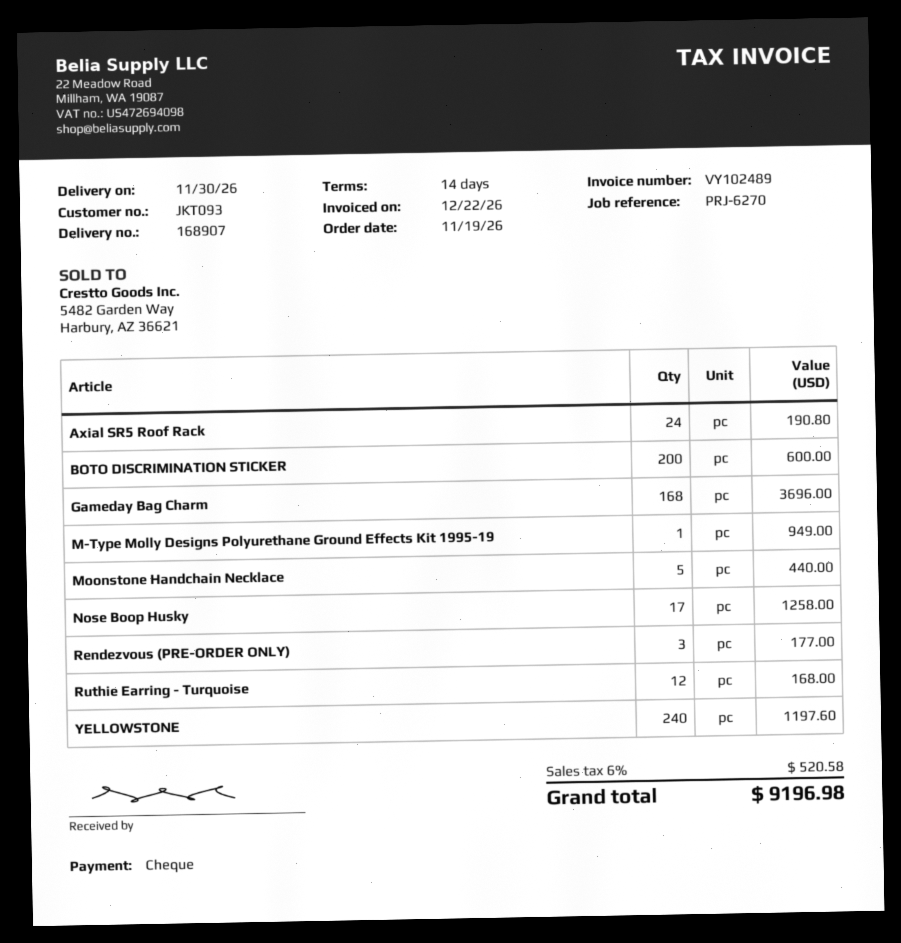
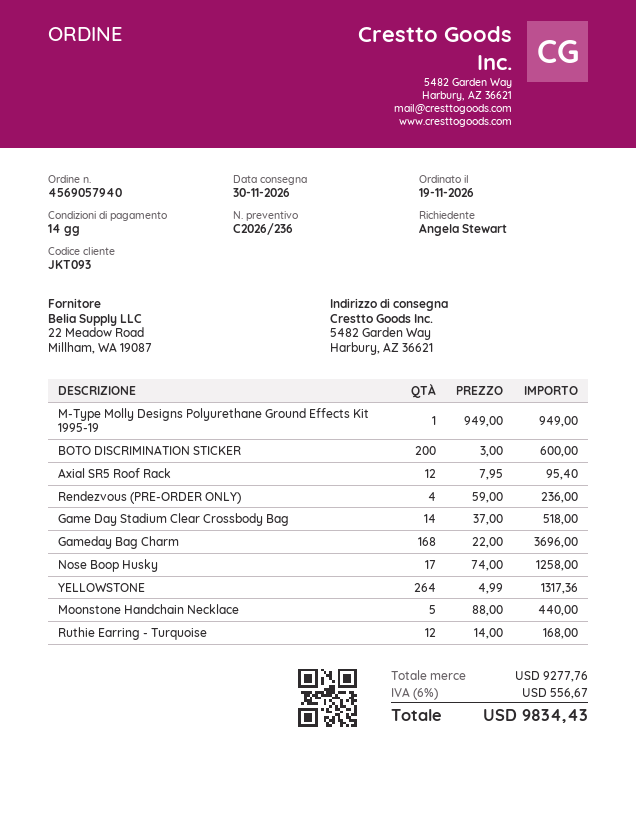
Axial SR5 Roof Rack: 24 for 190.80 -> 12 for 95.40
Rendezvous (PRE-ORDER ONLY): 3 for 177.00 -> 4 for 236.00
YELLOWSTONE: 240 for 1197.60 -> 264 for 1317.36
Game Day Stadium Clear Crossbody Bag: none -> 14 for 518.00
tax: 6% = 520.58 -> 6% = 556.67
total: 9196.98 -> 9834.43

